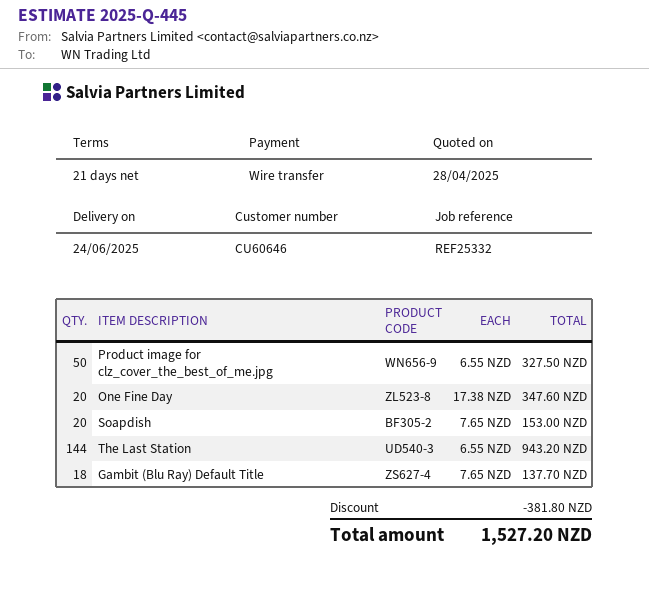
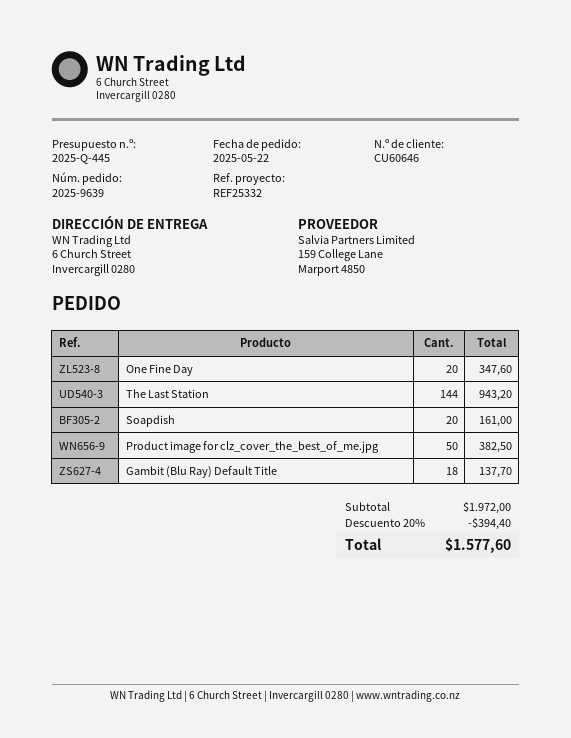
Product image for clz_cover_the_best_of_me.jpg: 50 for 327.50 -> 50 for 382.50
Soapdish: 20 for 153.00 -> 20 for 161.00
discount: 381.80 -> 394.40
total: 1527.20 -> 1577.60

